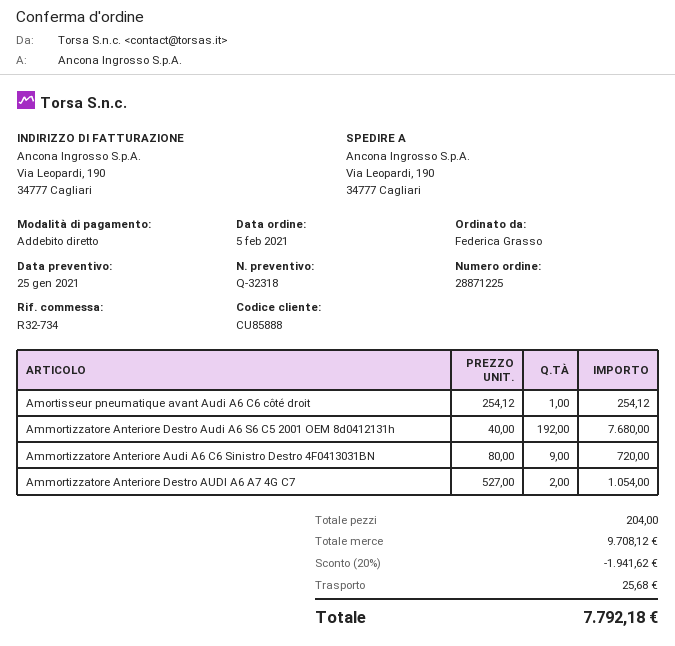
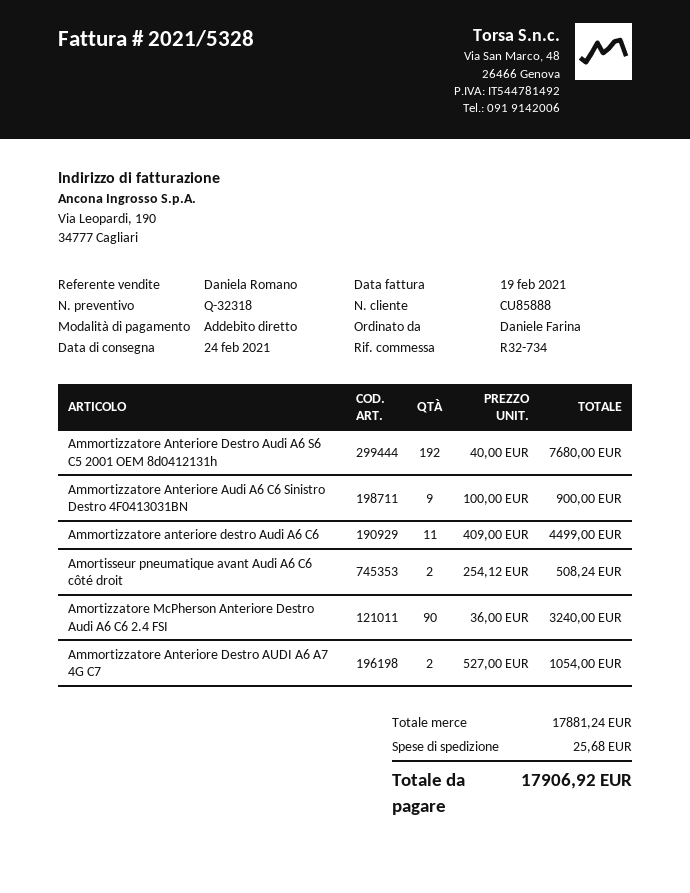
ordered by: Federica Grasso -> Daniele Farina
Amortisseur pneumatique avant Audi A6 C6 côté droit: 1 x 254.12 = 254.12 -> 2 x 254.12 = 508.24
Ammortizzatore Anteriore Audi A6 C6 Sinistro Destro 4F0413031BN: 9 x 80.00 = 720.00 -> 9 x 100.00 = 900.00
Ammortizzatore anteriore destro Audi A6 C6: none -> 11 x 409.00 = 4499.00
Amortizzatore McPherson Anteriore Destro Audi A6 C6 2.4 FSI: none -> 90 x 36.00 = 3240.00
subtotal: 9708.12 -> 17881.24
discount: 20% = 1941.62 -> none
total: 7792.18 -> 17906.92

